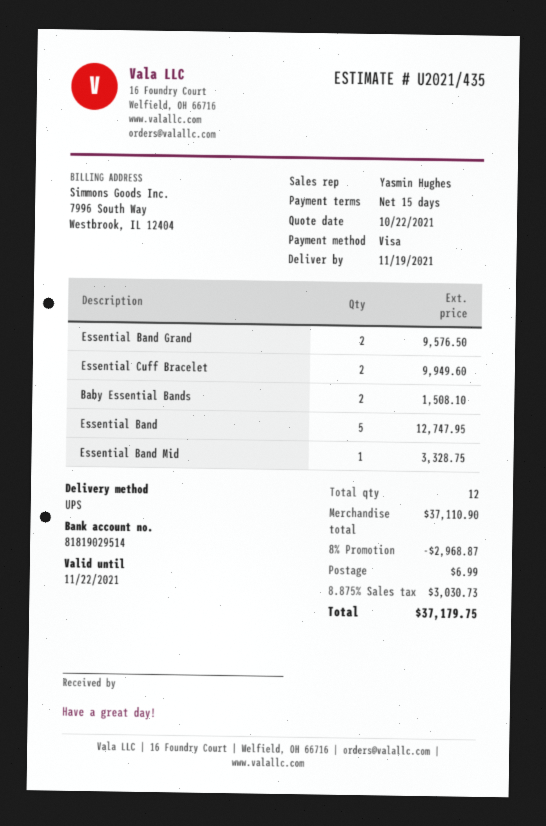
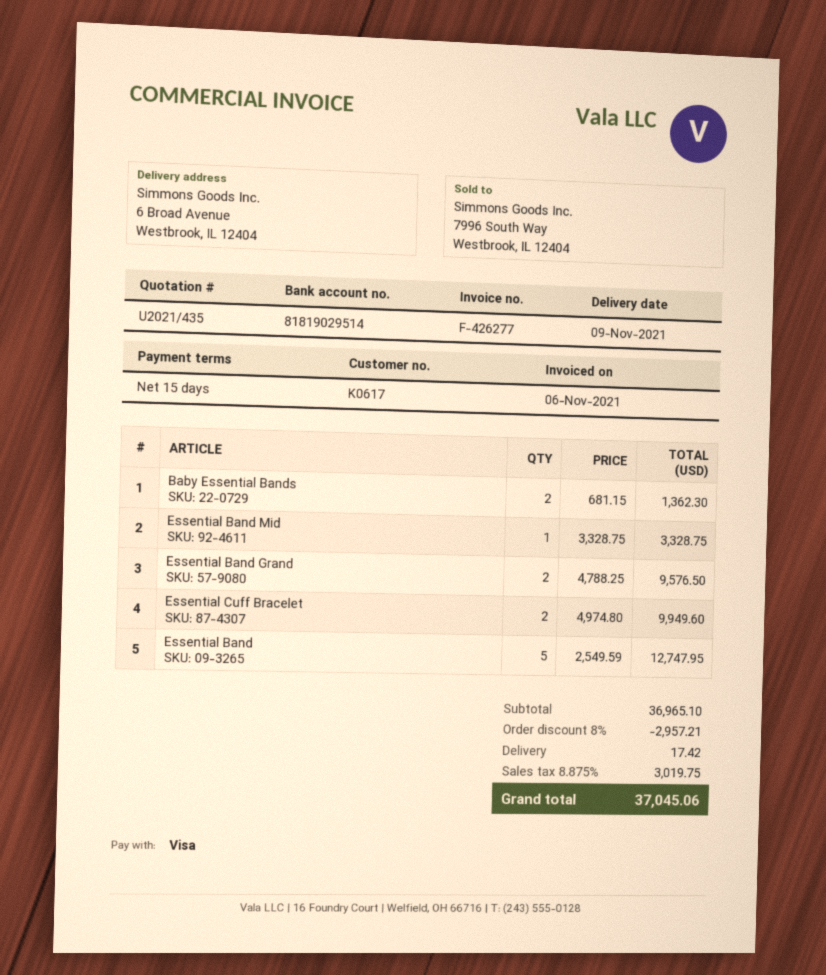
delivery date: 2021-11-19 -> 2021-11-09
Baby Essential Bands: 2 for 1508.10 -> 2 for 1362.30
subtotal: 37110.90 -> 36965.10
discount: 8% = 2968.87 -> 8% = 2957.21
shipping: 6.99 -> 17.42
tax: 8.875% = 3030.73 -> 8.875% = 3019.75
total: 37179.75 -> 37045.06

